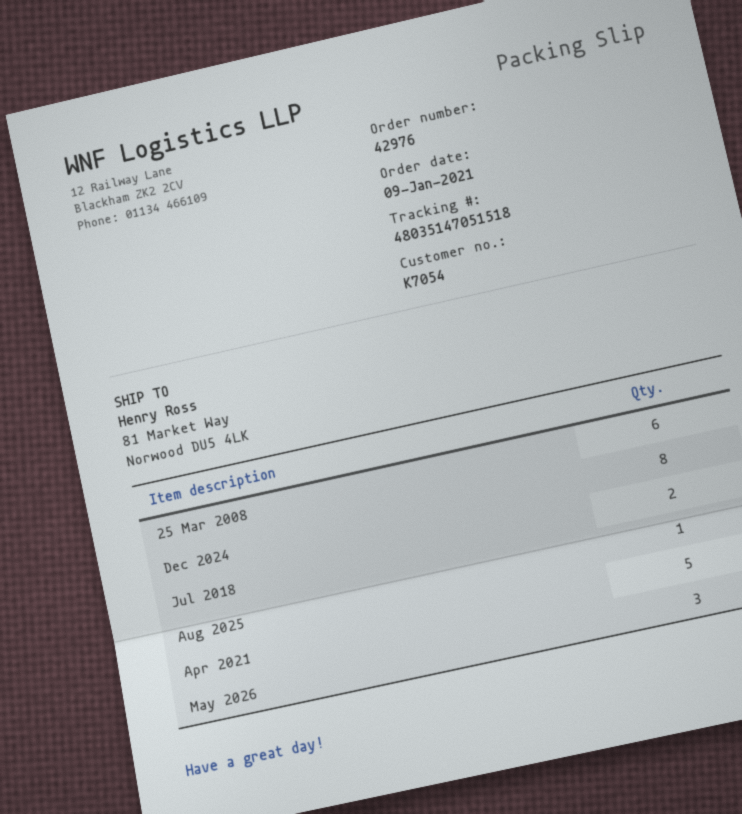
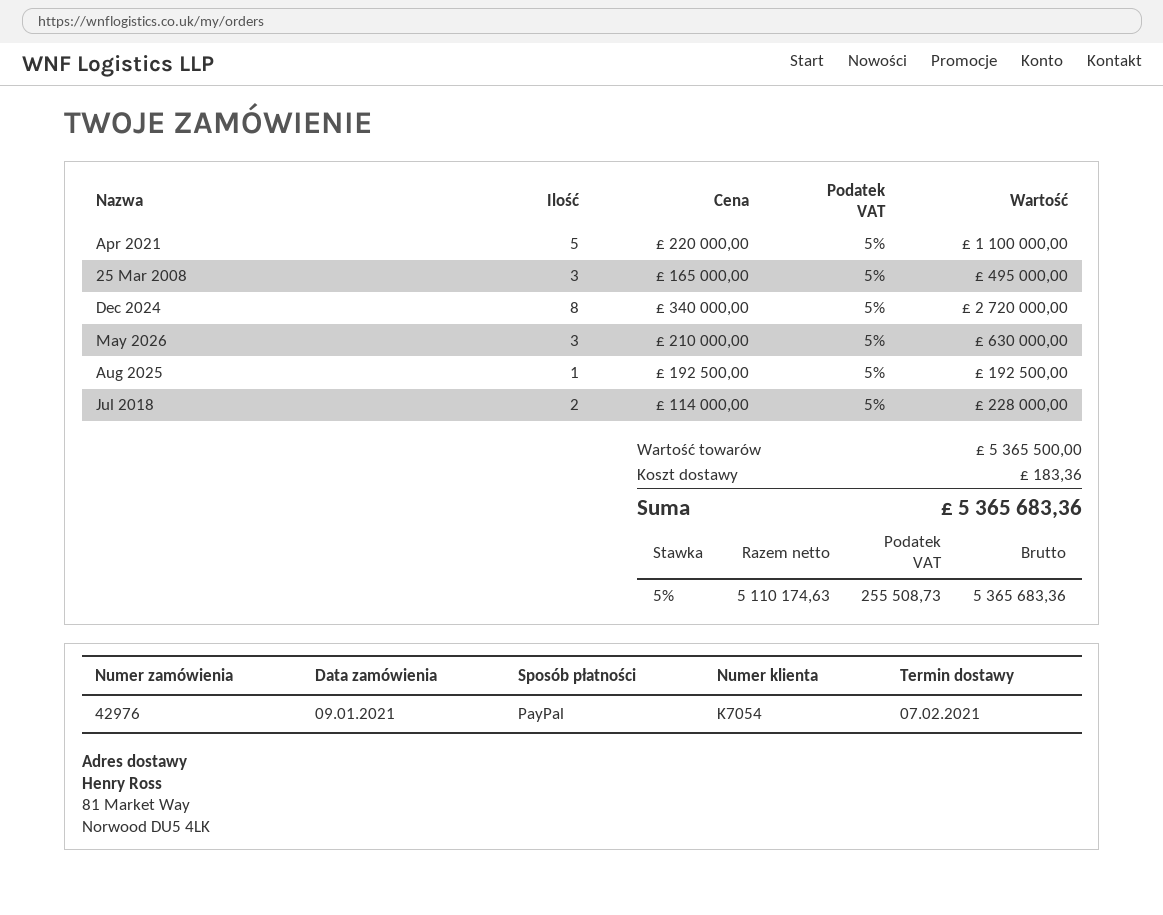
25 Mar 2008: 6 -> 3

